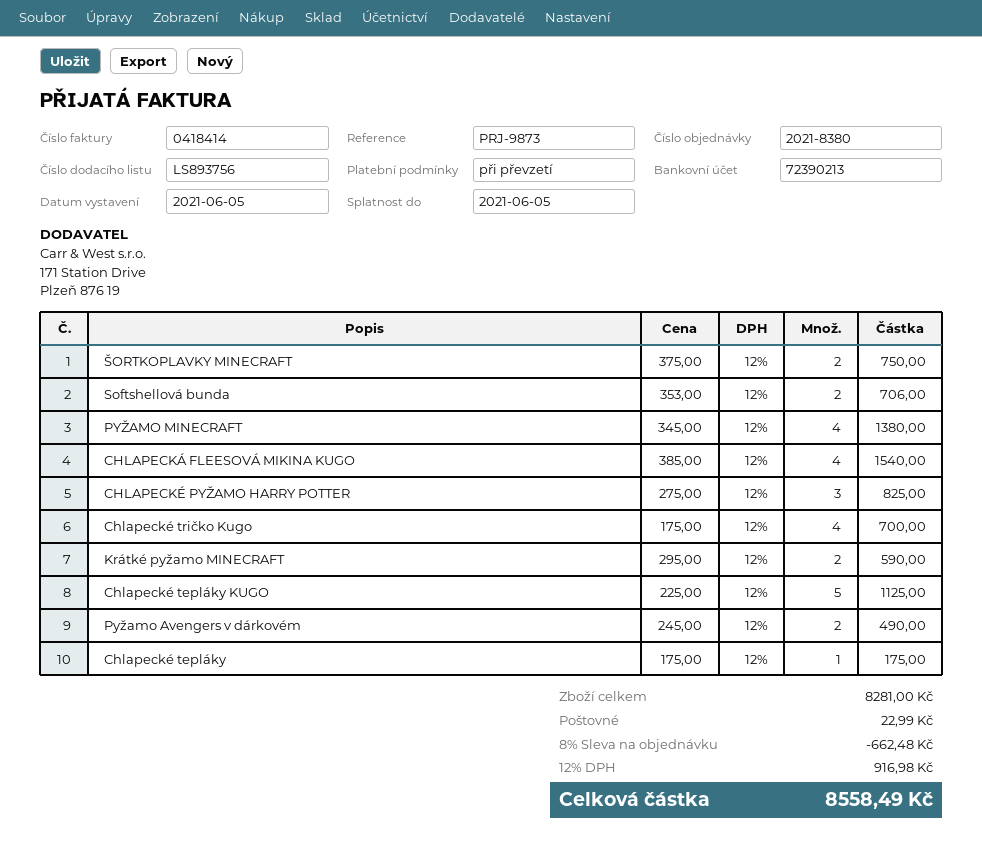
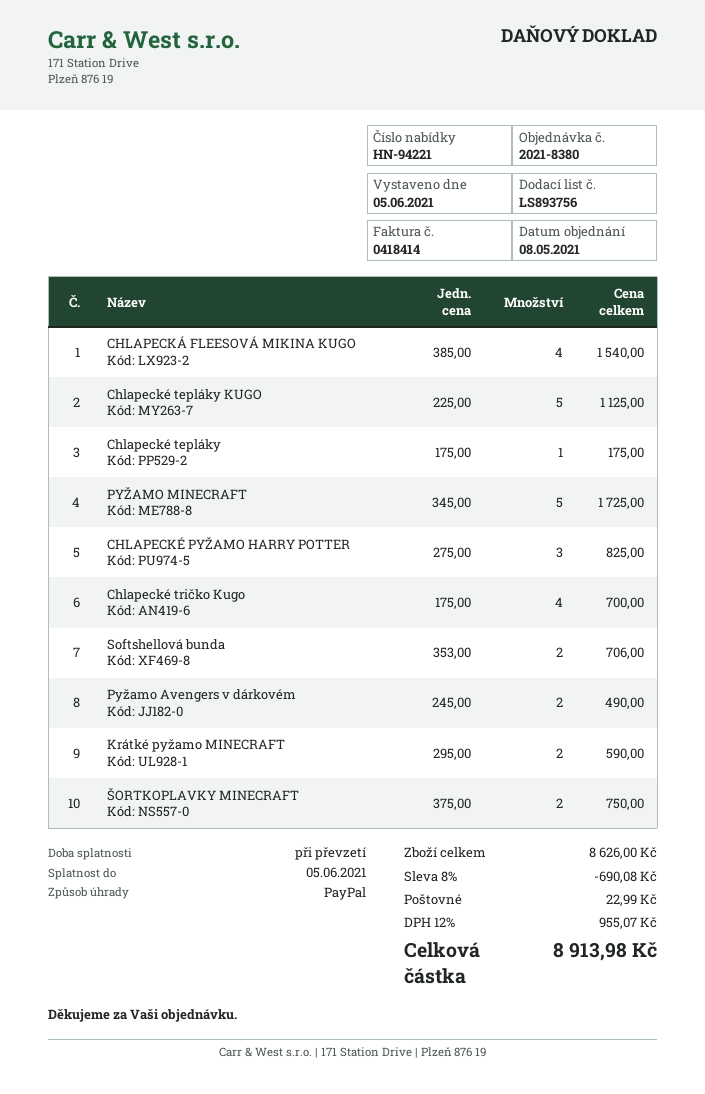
PYŽAMO MINECRAFT: 4 x 345.00 = 1380.00 -> 5 x 345.00 = 1725.00
subtotal: 8281.00 -> 8626.00
discount: 8% = 662.48 -> 8% = 690.08
tax: 12% = 916.98 -> 12% = 955.07
total: 8558.49 -> 8913.98

